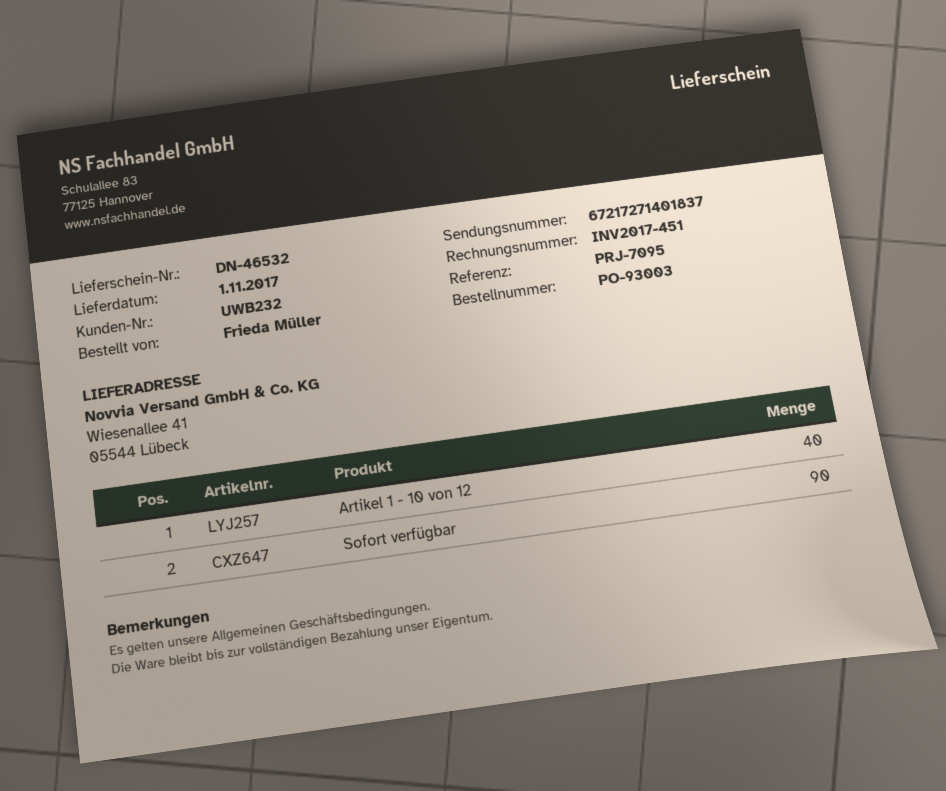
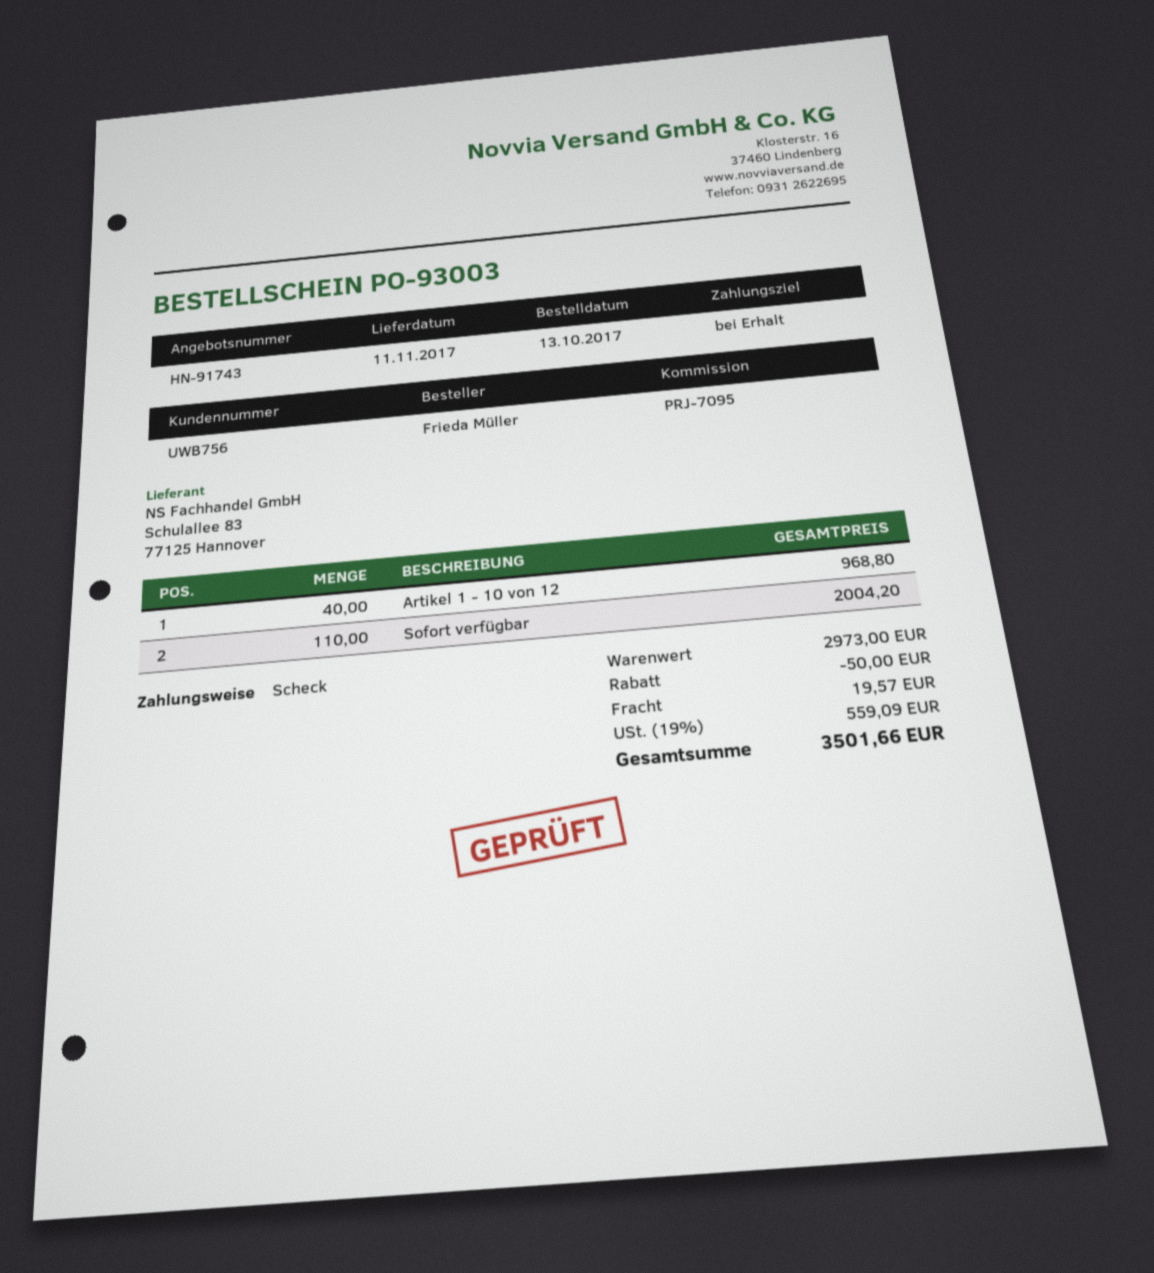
delivery date: 2017-11-01 -> 2017-11-11
customer number: UWB232 -> UWB756
Sofort verfügbar: 90 -> 110

